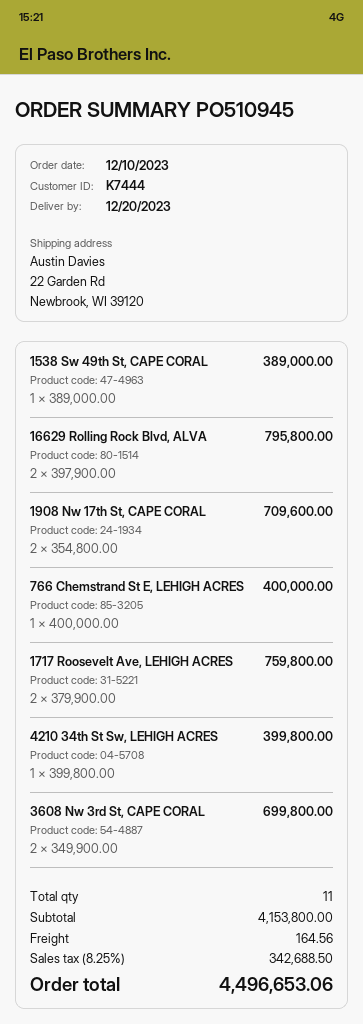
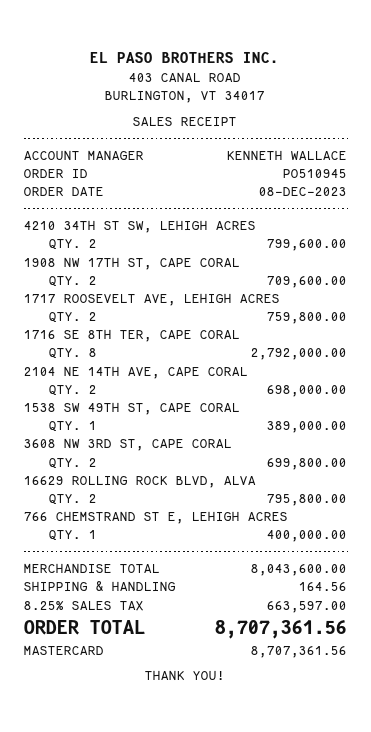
order date: 2023-12-10 -> 2023-12-08
4210 34th St Sw, LEHIGH ACRES: 1 for 399800.00 -> 2 for 799600.00
1716 SE 8TH TER, CAPE CORAL: none -> 8 for 2792000.00
2104 NE 14TH AVE, CAPE CORAL: none -> 2 for 698000.00
subtotal: 4153800.00 -> 8043600.00
tax: 8.25% = 342688.50 -> 8.25% = 663597.00
total: 4496653.06 -> 8707361.56

